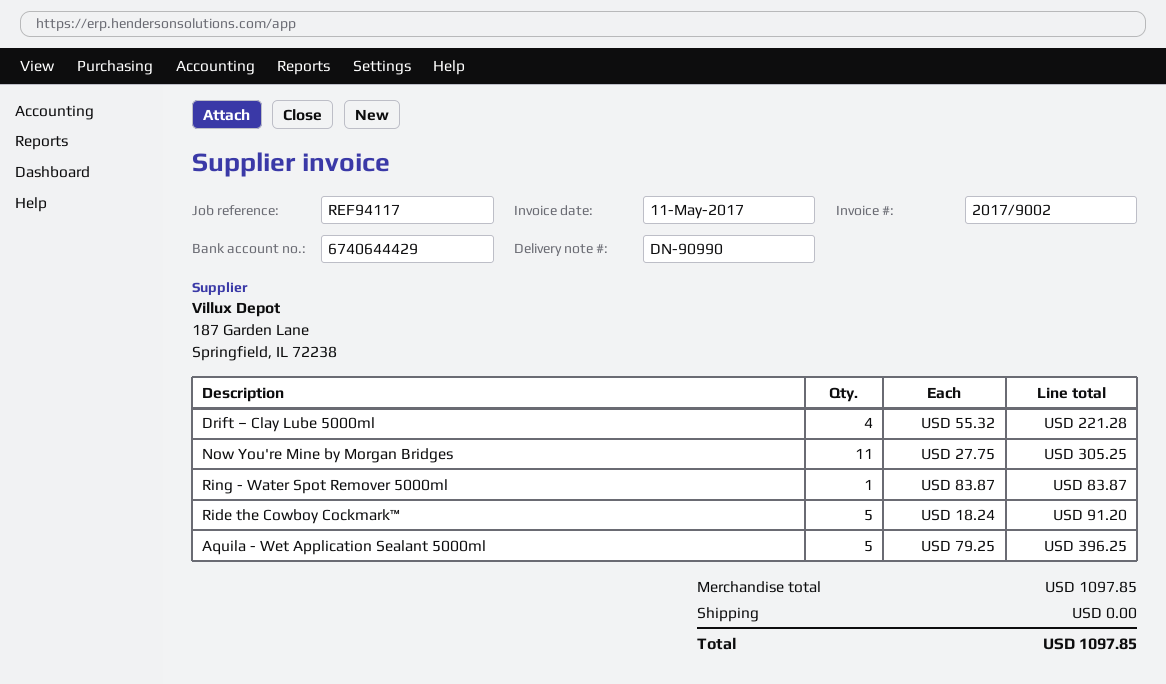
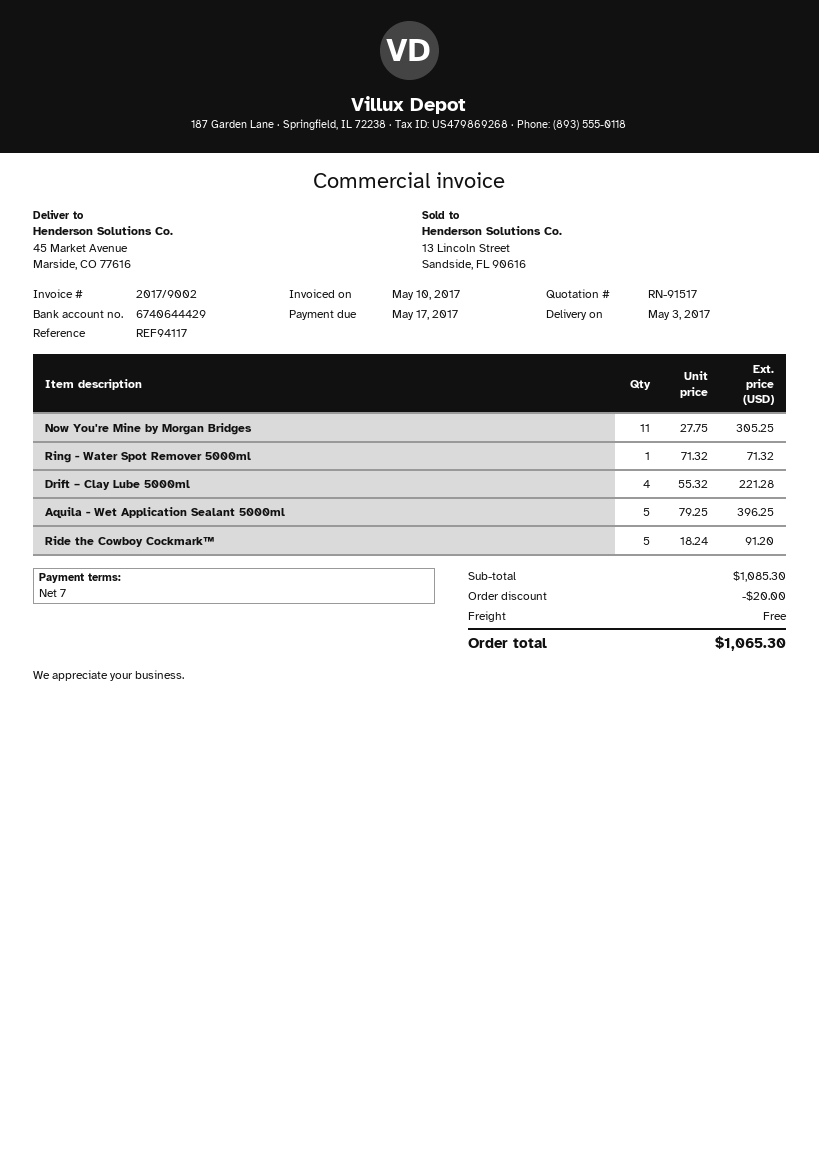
invoice date: 2017-05-11 -> 2017-05-10
Ring - Water Spot Remover 5000ml: 1 x 83.87 = 83.87 -> 1 x 71.32 = 71.32
subtotal: 1097.85 -> 1085.30
discount: none -> 20.00
total: 1097.85 -> 1065.30

